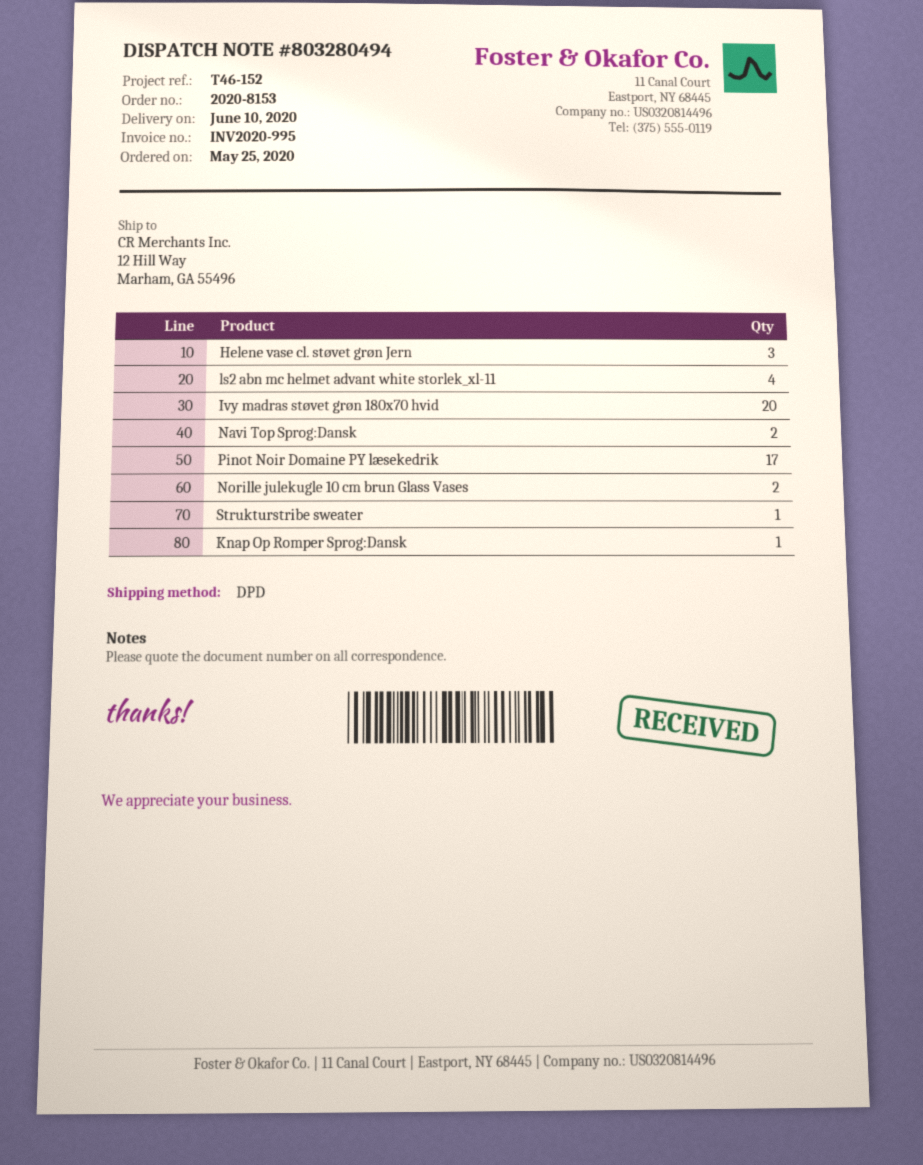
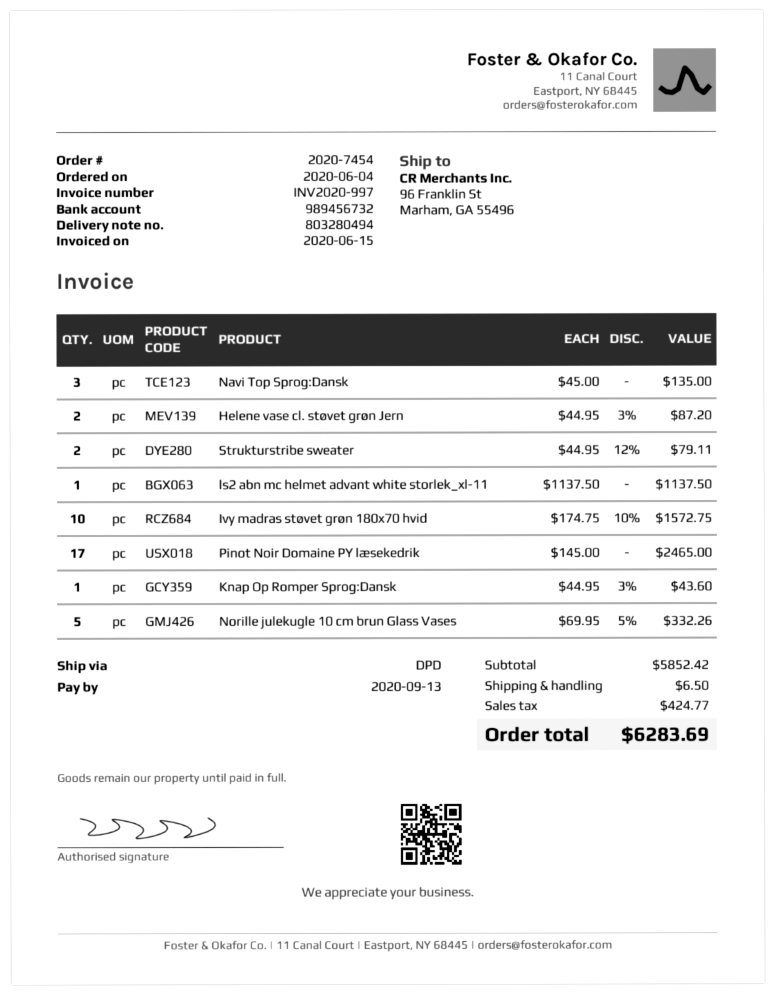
order number: 2020-8153 -> 2020-7454
order date: 2020-05-25 -> 2020-06-04
invoice number: INV2020-995 -> INV2020-997
ship to: 12 Hill Way, Marham, GA 55496 -> 96 Franklin St, Marham, GA 55496
Helene vase cl. støvet grøn Jern: 3 -> 2
ls2 abn mc helmet advant white storlek_xl-11: 4 -> 1
Ivy madras støvet grøn 180x70 hvid: 20 -> 10
Navi Top Sprog:Dansk: 2 -> 3
Norille julekugle 10 cm brun Glass Vases: 2 -> 5
Strukturstribe sweater: 1 -> 2

